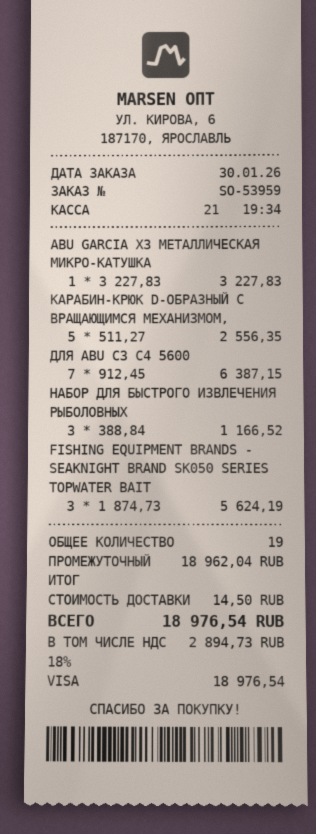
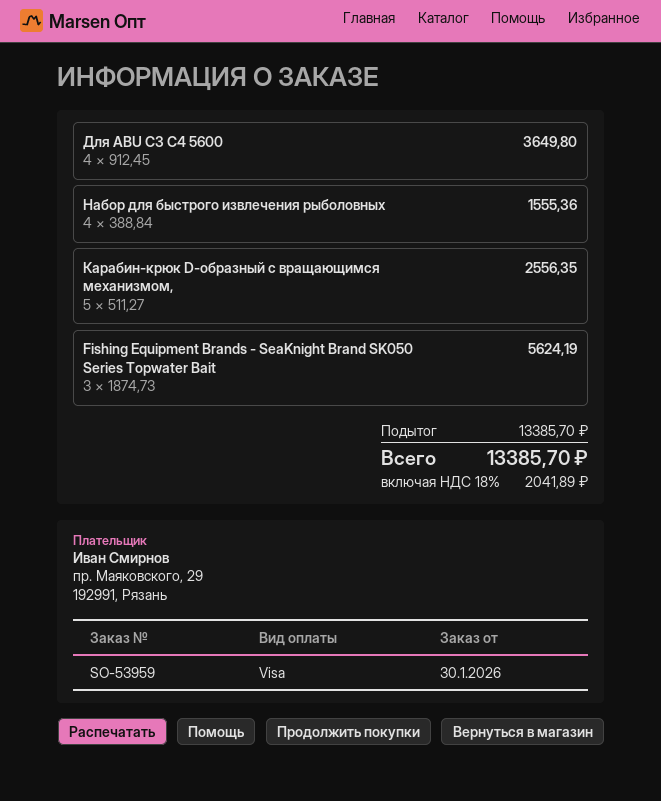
ABU GARCIA X3 МЕТАЛЛИЧЕСКАЯ МИКРО-КАТУШКА: 1 x 3227.83 = 3227.83 -> none
ДЛЯ ABU C3 C4 5600: 7 x 912.45 = 6387.15 -> 4 x 912.45 = 3649.80
НАБОР ДЛЯ БЫСТРОГО ИЗВЛЕЧЕНИЯ РЫБОЛОВНЫХ: 3 x 388.84 = 1166.52 -> 4 x 388.84 = 1555.36
subtotal: 18962.04 -> 13385.70
shipping: 14.50 -> none
tax: 18% = 2894.73 -> 18% = 2041.89
total: 18976.54 -> 13385.70

